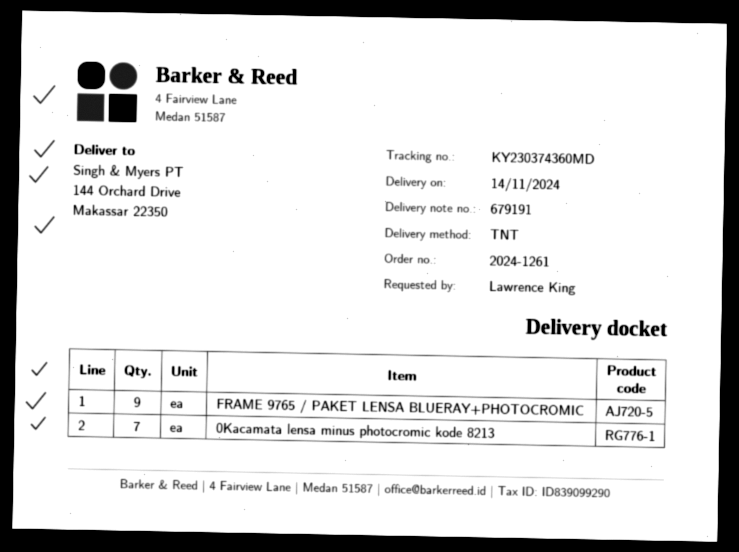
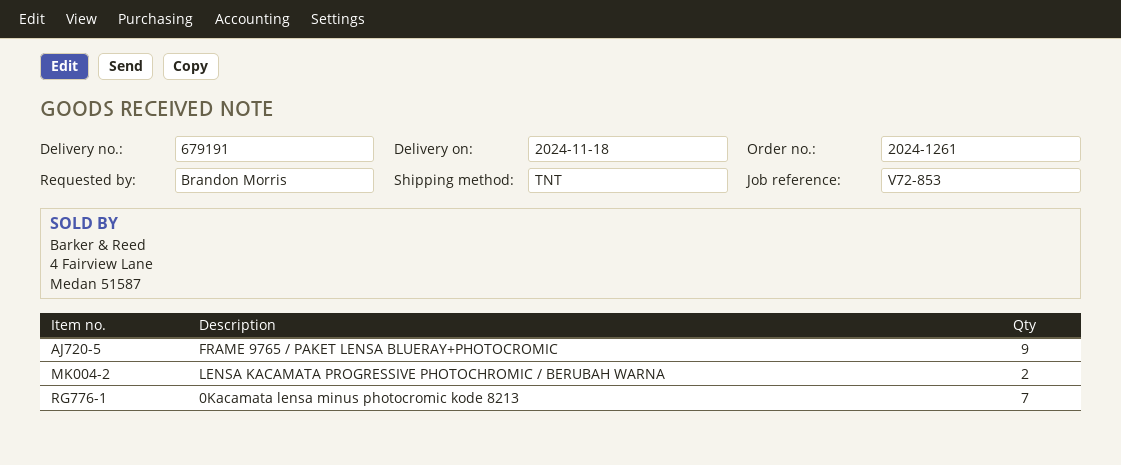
delivery date: 2024-11-14 -> 2024-11-18
ordered by: Lawrence King -> Brandon Morris
LENSA KACAMATA PROGRESSIVE PHOTOCHROMIC / BERUBAH WARNA: none -> 2

